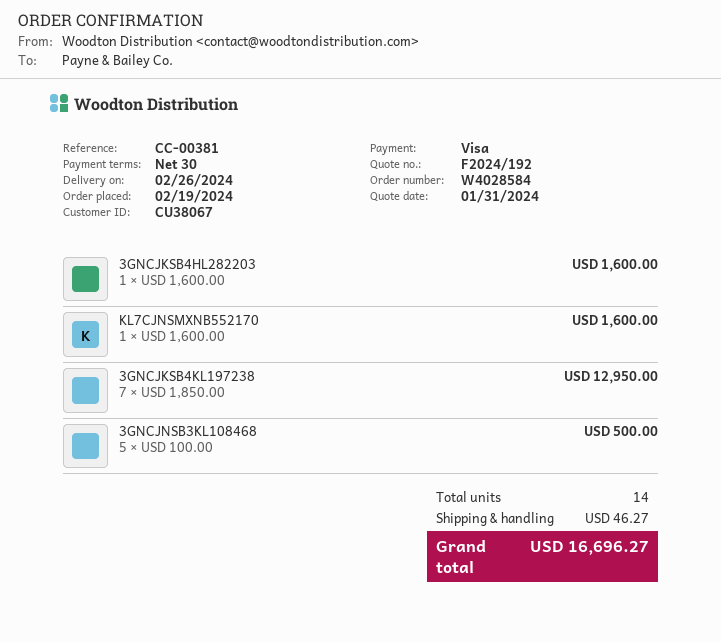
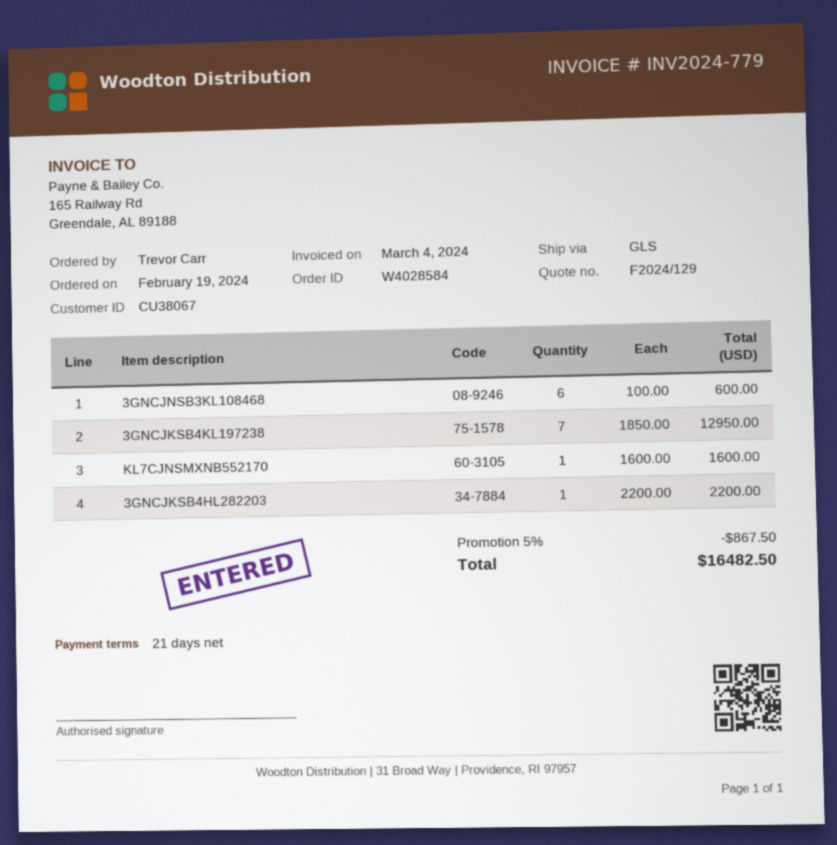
quote number: F2024/192 -> F2024/129
payment terms: 30 days -> 21 days
3GNCJKSB4HL282203: 1 x 1600.00 = 1600.00 -> 1 x 2200.00 = 2200.00
3GNCJNSB3KL108468: 5 x 100.00 = 500.00 -> 6 x 100.00 = 600.00
discount: none -> 5% = 867.50
shipping: 46.27 -> none
total: 16696.27 -> 16482.50

